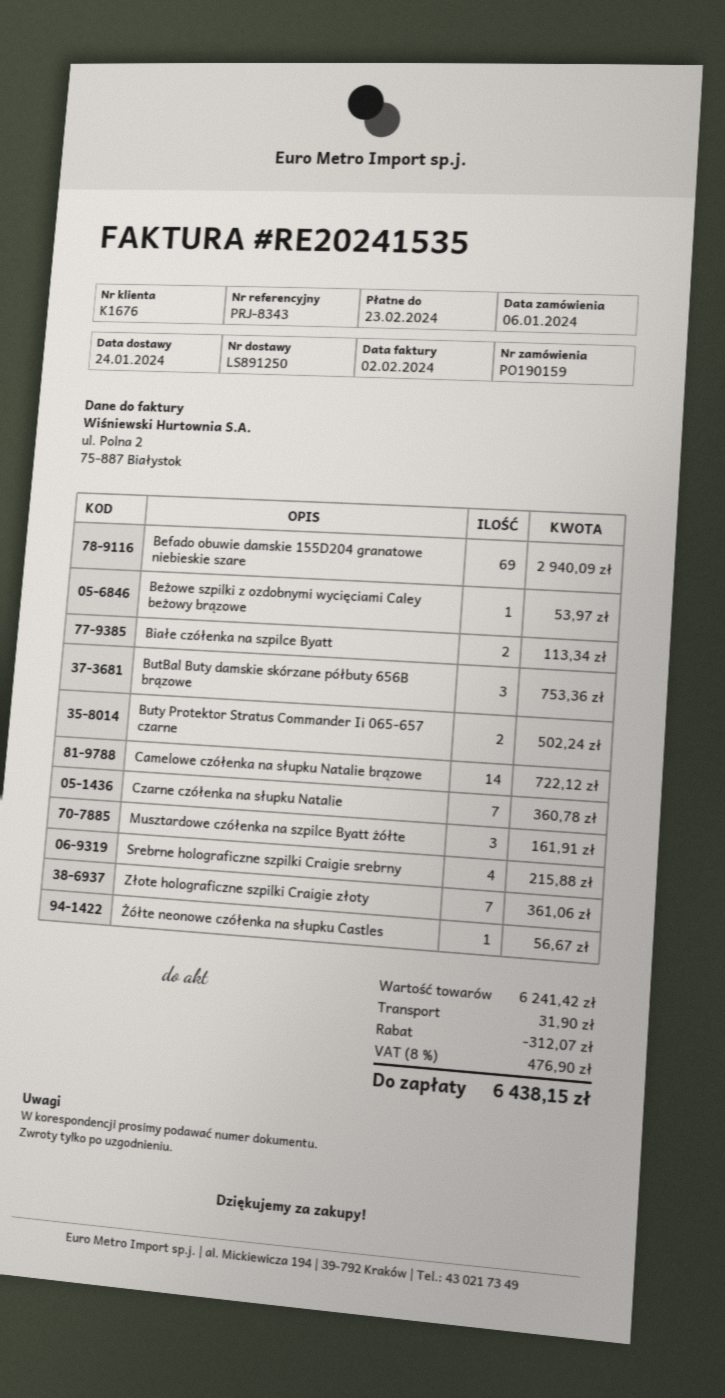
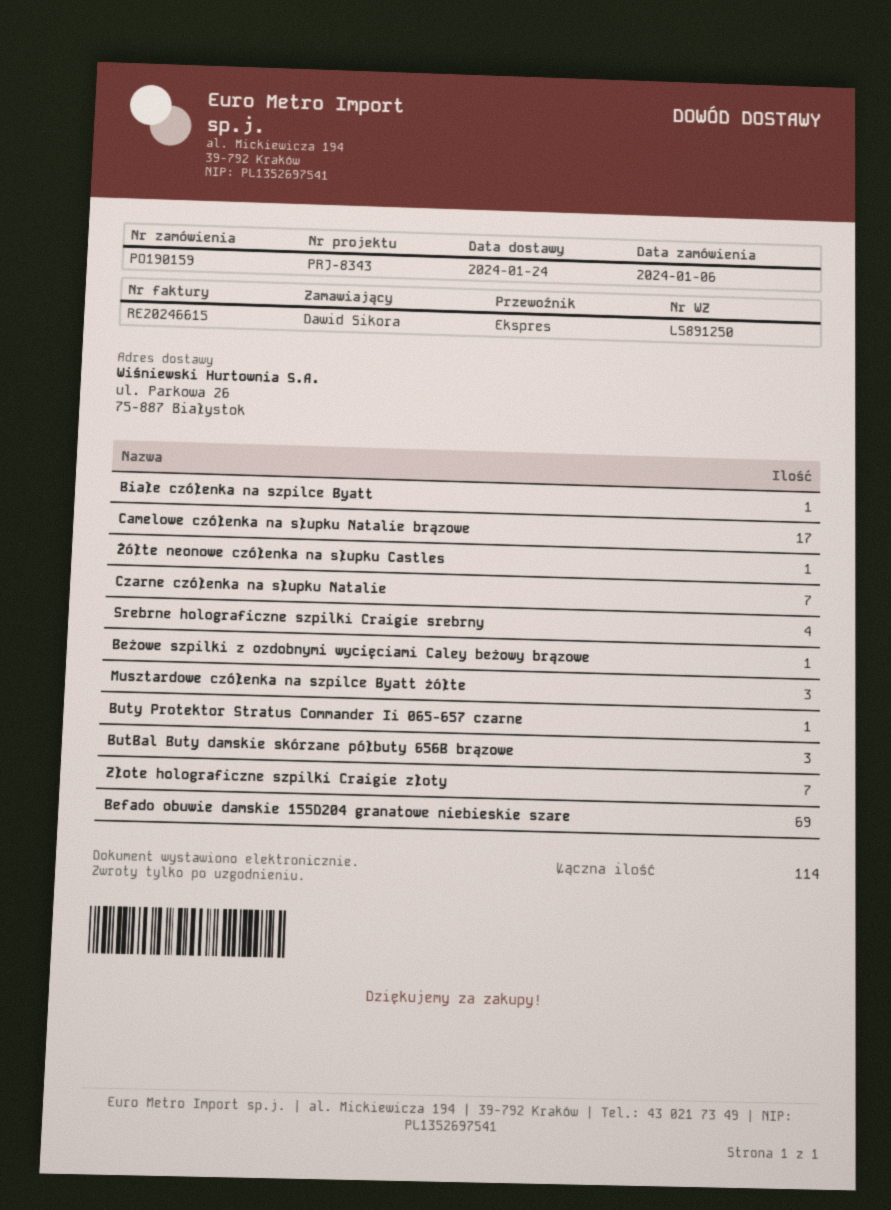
invoice number: RE20241535 -> RE20246615
Białe czółenka na szpilce Byatt: 2 -> 1
Buty Protektor Stratus Commander Ii 065-657 czarne: 2 -> 1
Camelowe czółenka na słupku Natalie brązowe: 14 -> 17

